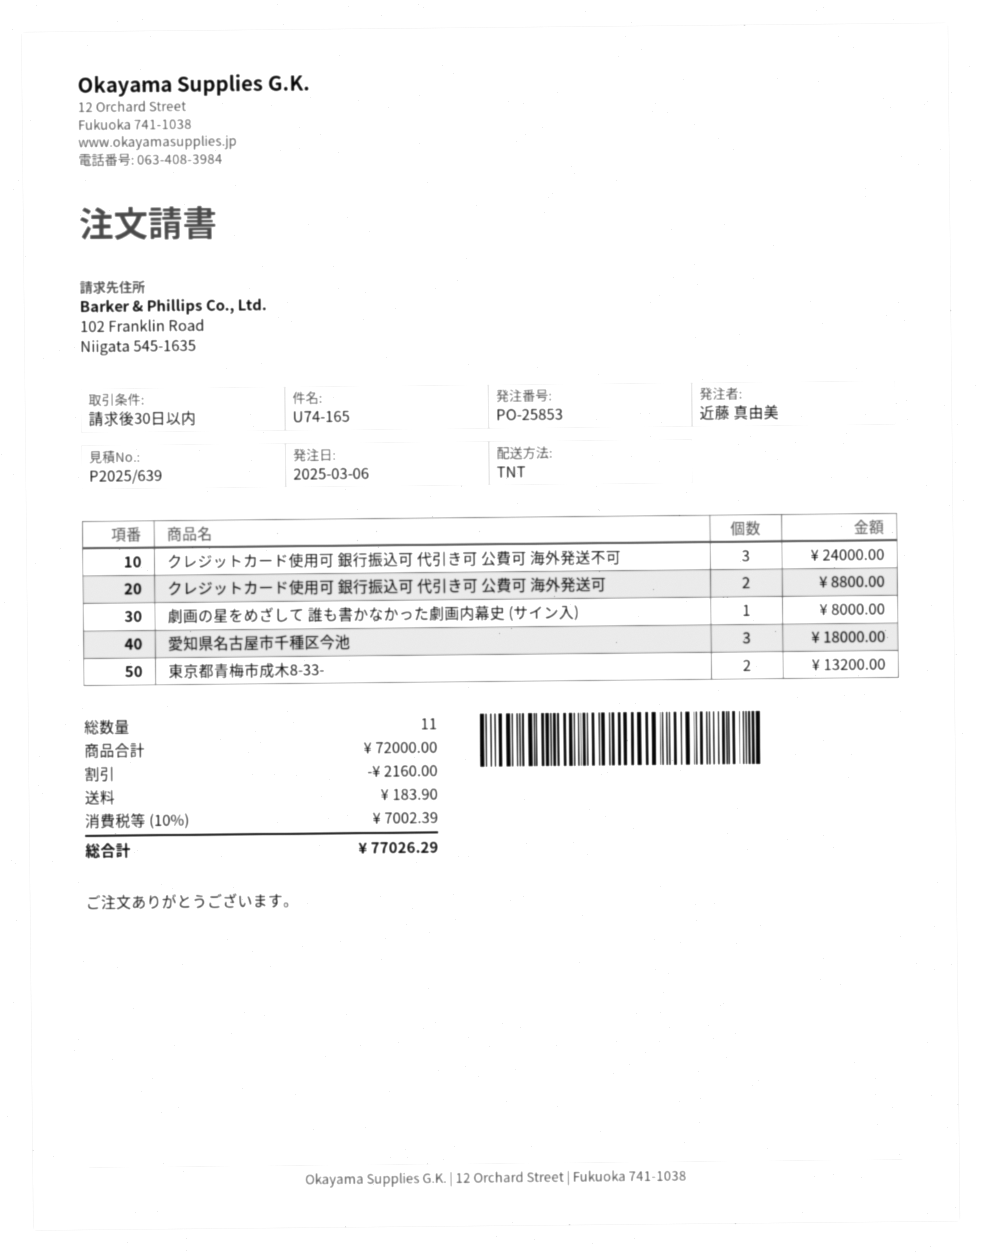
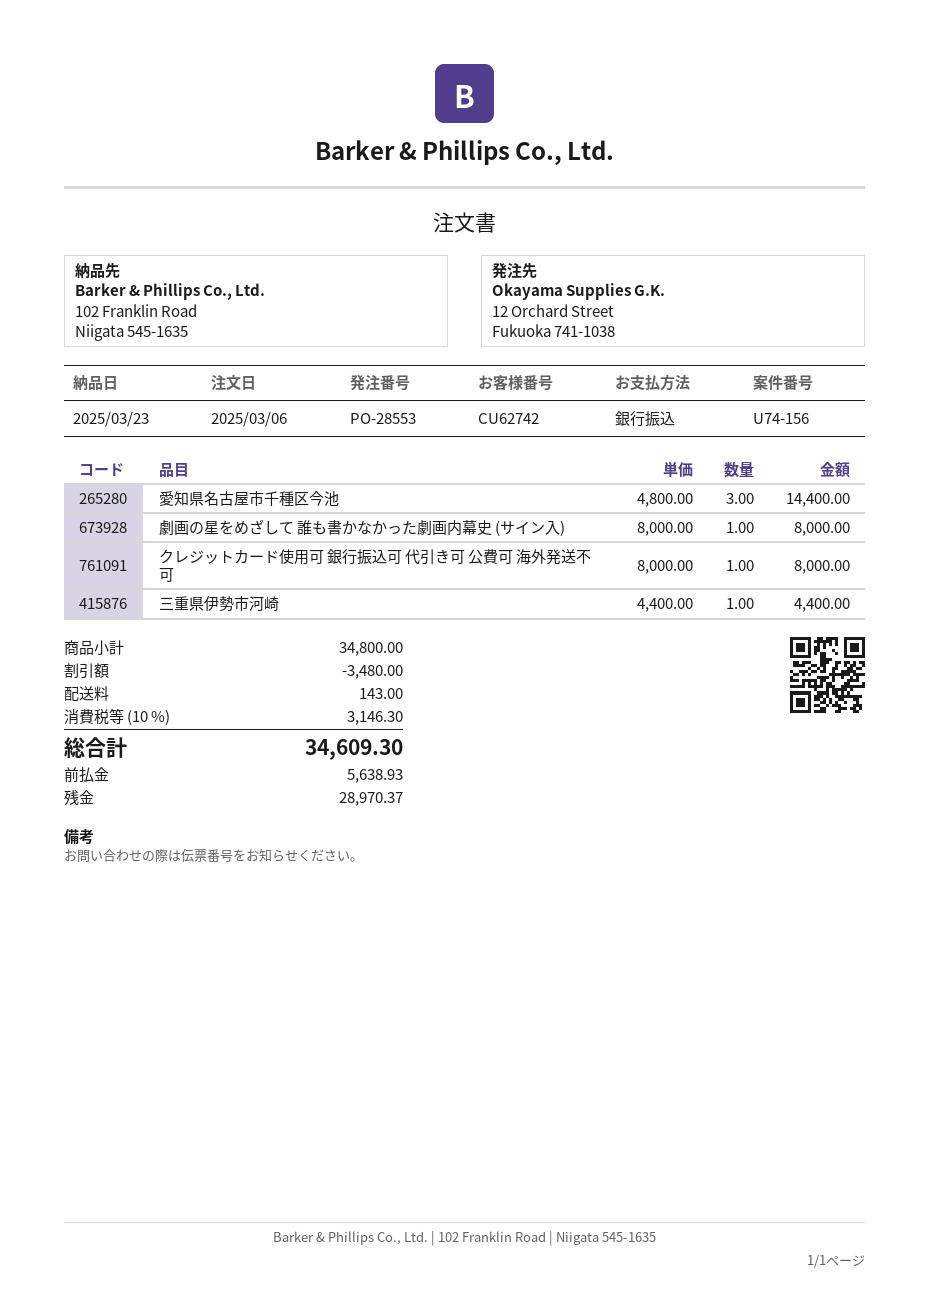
order number: PO-25853 -> PO-28553
reference: U74-165 -> U74-156
クレジットカード使用可 銀行振込可 代引き可 公費可 海外発送不可: 3 for 24000.00 -> 1 for 8000.00
クレジットカード使用可 銀行振込可 代引き可 公費可 海外発送可: 2 for 8800.00 -> none
愛知県名古屋市千種区今池: 3 for 18000.00 -> 3 for 14400.00
東京都青梅市成木8-33-: 2 for 13200.00 -> none
三重県伊勢市河崎: none -> 1 for 4400.00
subtotal: 72000.00 -> 34800.00
discount: 2160.00 -> 3480.00
shipping: 183.90 -> 143.00
tax: 10% = 7002.39 -> 10% = 3146.30
total: 77026.29 -> 34609.30

